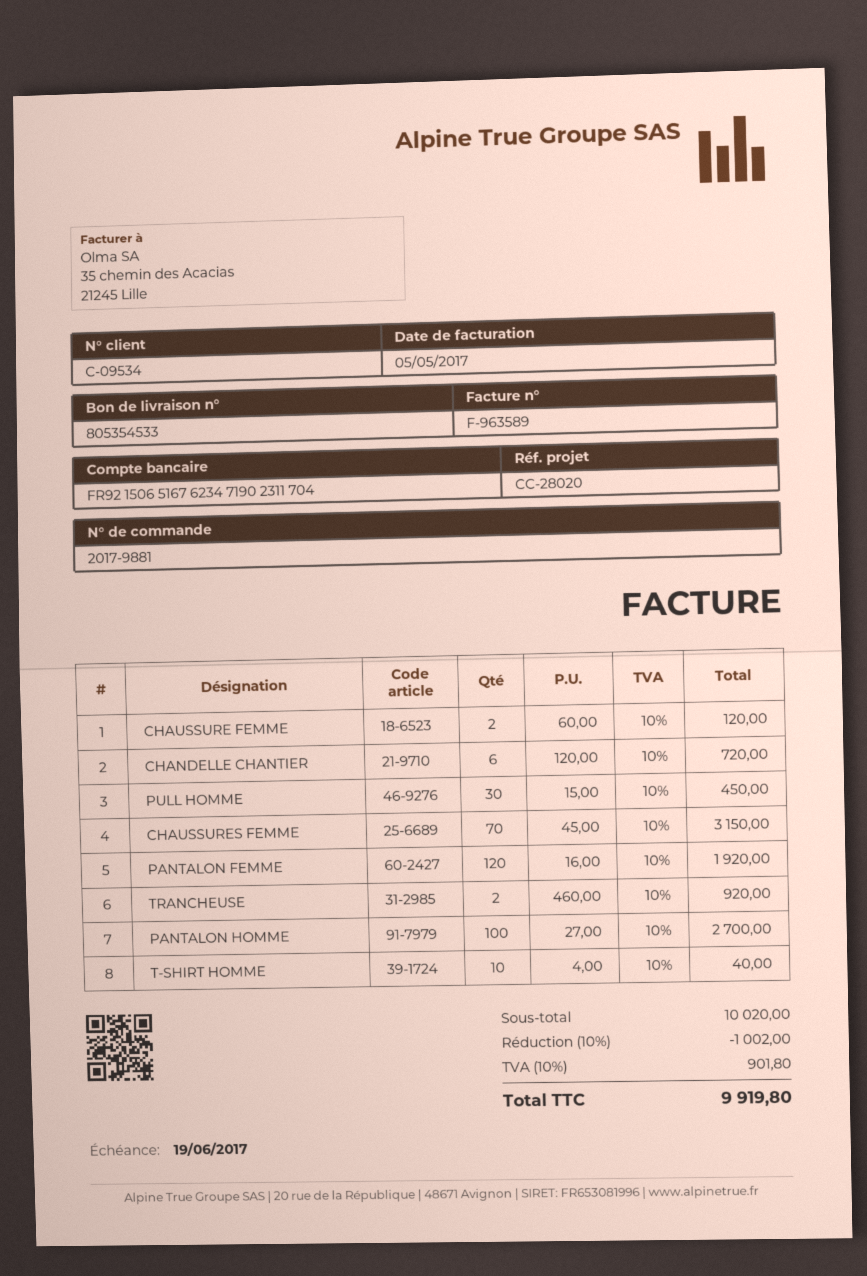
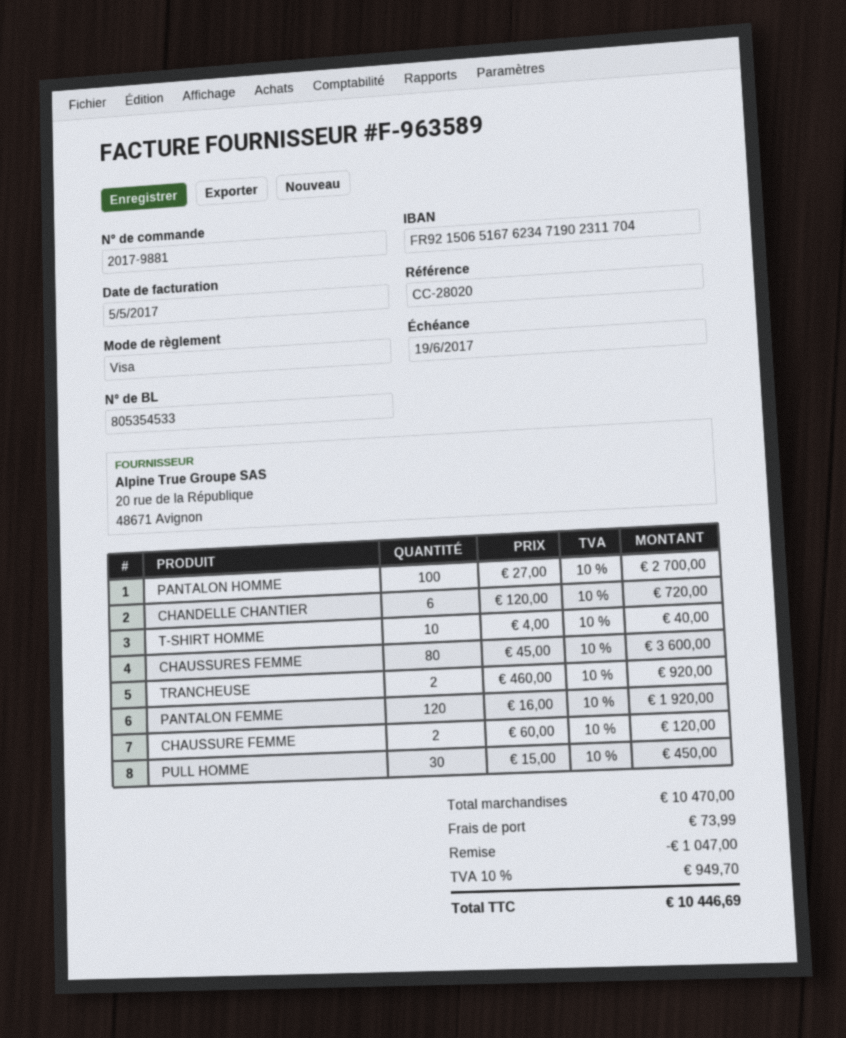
CHAUSSURES FEMME: 70 x 45.00 = 3150.00 -> 80 x 45.00 = 3600.00
subtotal: 10020.00 -> 10470.00
discount: 1002.00 -> 1047.00
shipping: none -> 73.99
tax: 10% = 901.80 -> 10% = 949.70
total: 9919.80 -> 10446.69

